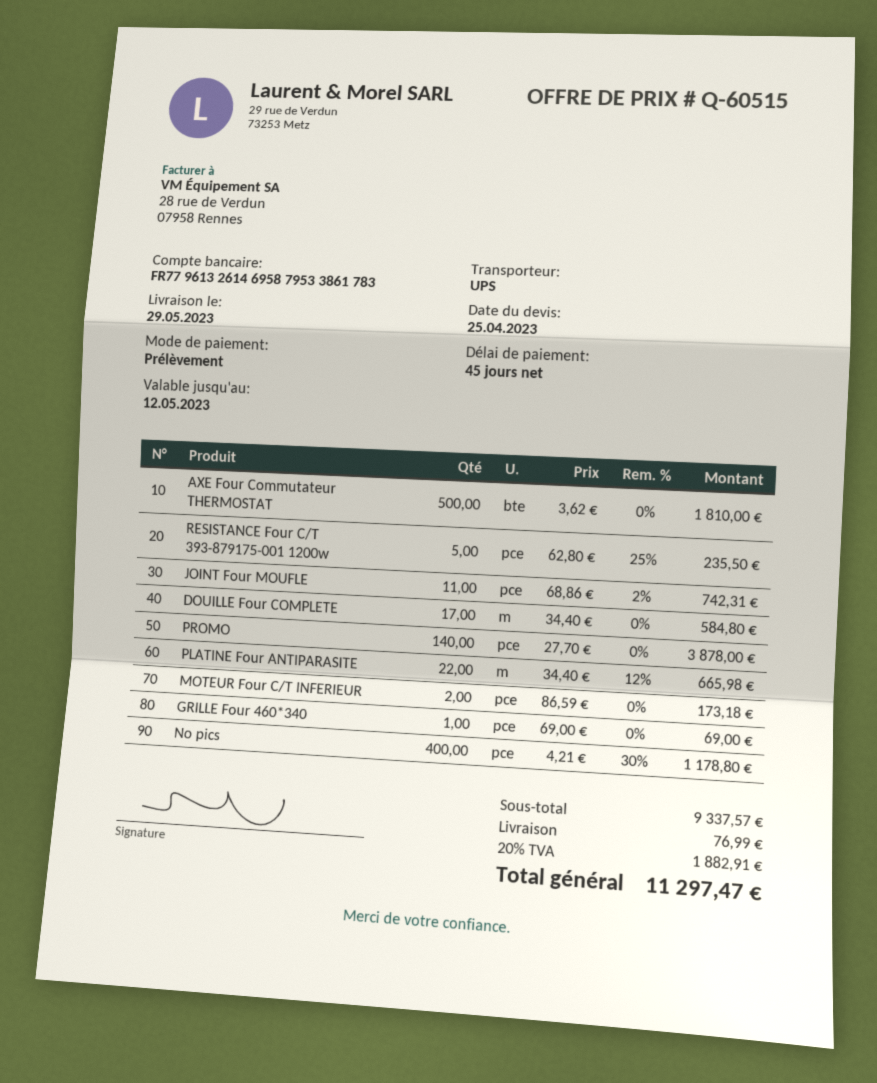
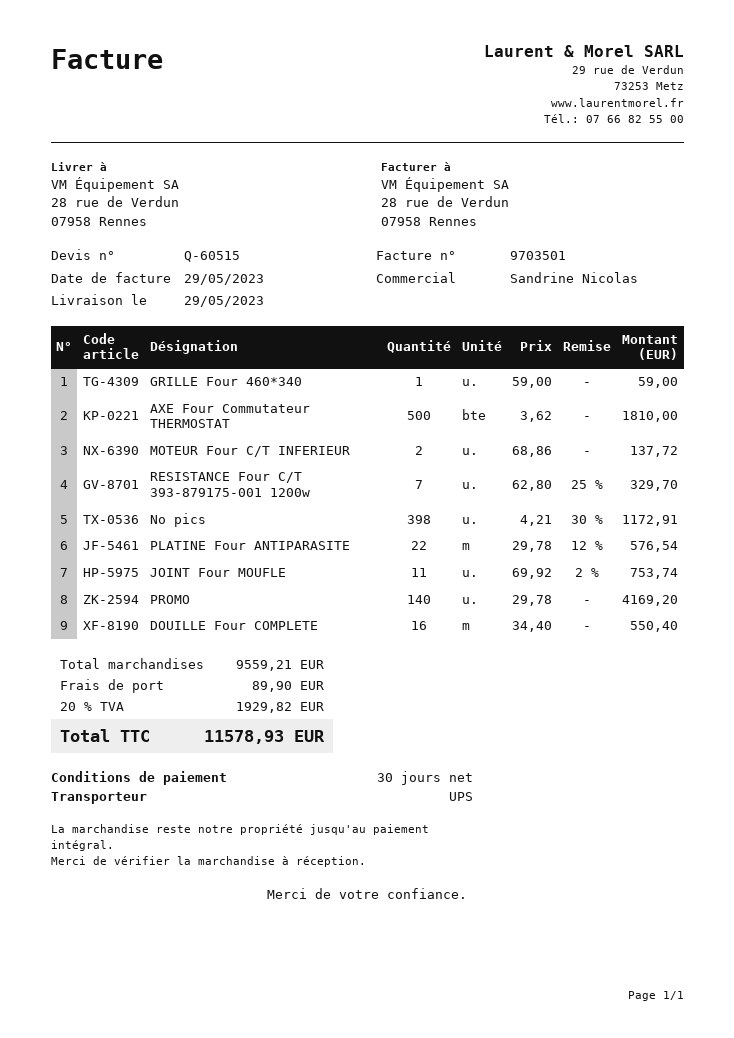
payment terms: 45 days -> 30 days
RESISTANCE Four C/T 393-879175-001 1200w: 5 x 62.80 - 25% = 235.50 -> 7 x 62.80 - 25% = 329.70
JOINT Four MOUFLE: 11 x 68.86 - 2% = 742.31 -> 11 x 69.92 - 2% = 753.74
DOUILLE Four COMPLETE: 17 x 34.40 = 584.80 -> 16 x 34.40 = 550.40
PROMO: 140 x 27.70 = 3878.00 -> 140 x 29.78 = 4169.20
PLATINE Four ANTIPARASITE: 22 x 34.40 - 12% = 665.98 -> 22 x 29.78 - 12% = 576.54
MOTEUR Four C/T INFERIEUR: 2 x 86.59 = 173.18 -> 2 x 68.86 = 137.72
GRILLE Four 460*340: 1 x 69.00 = 69.00 -> 1 x 59.00 = 59.00
No pics: 400 x 4.21 - 30% = 1178.80 -> 398 x 4.21 - 30% = 1172.91
subtotal: 9337.57 -> 9559.21
shipping: 76.99 -> 89.90
tax: 20% = 1882.91 -> 20% = 1929.82
total: 11297.47 -> 11578.93

